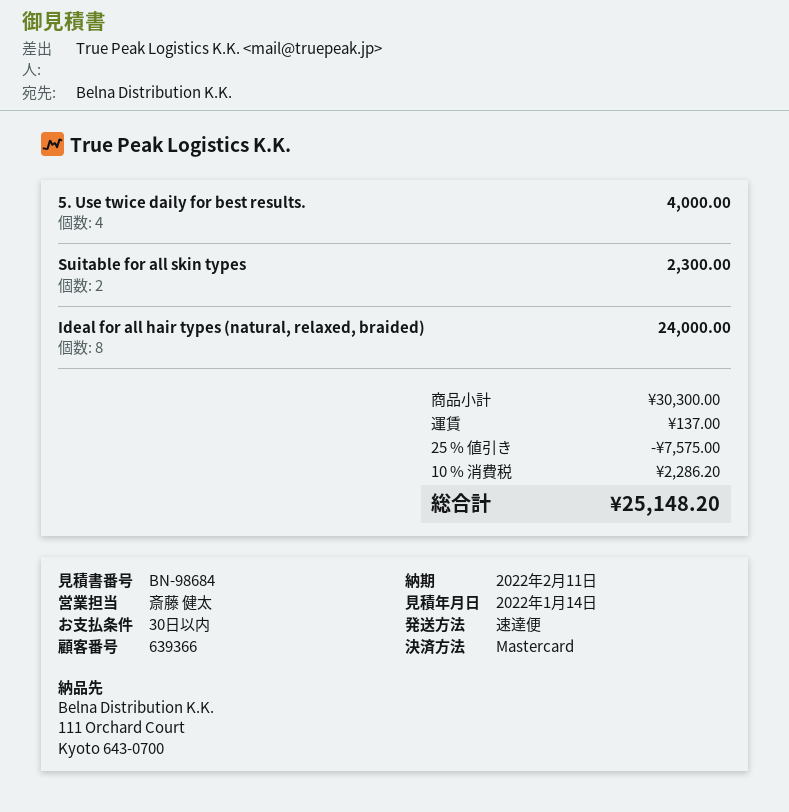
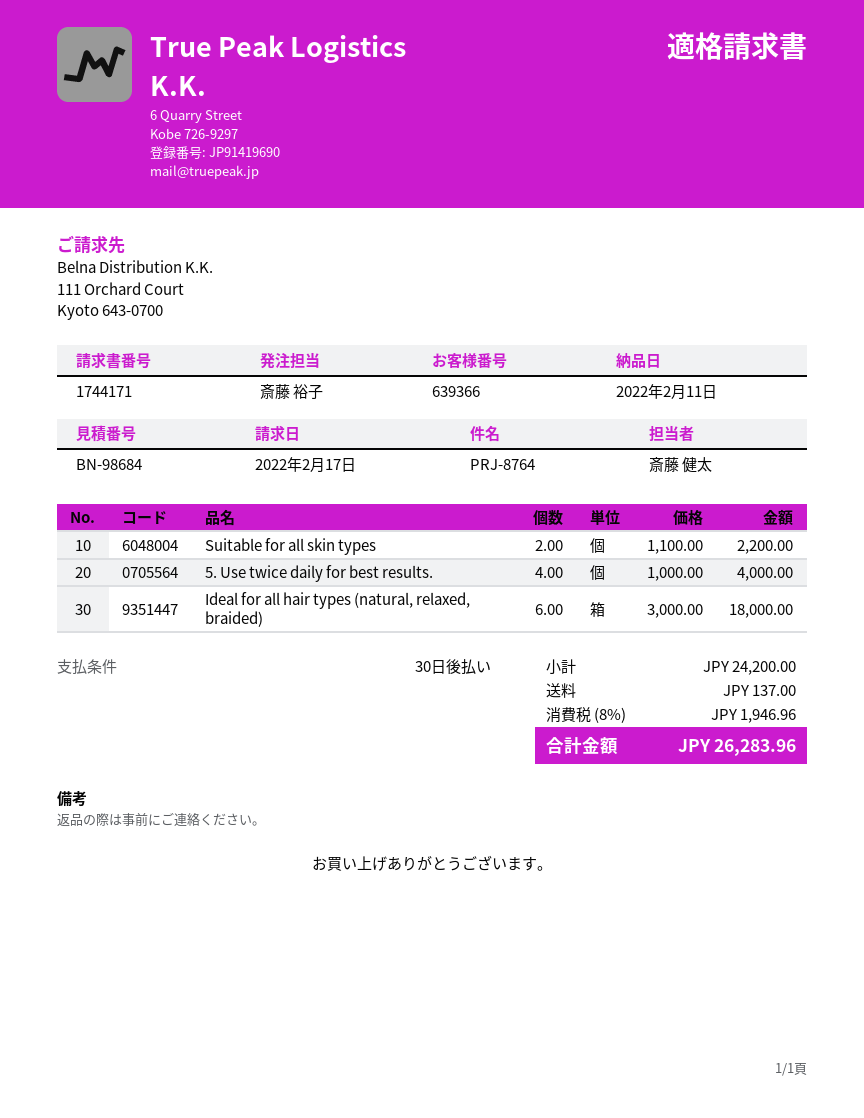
Suitable for all skin types: 2 for 2300.00 -> 2 for 2200.00
Ideal for all hair types (natural, relaxed, braided): 8 for 24000.00 -> 6 for 18000.00
subtotal: 30300.00 -> 24200.00
discount: 25% = 7575.00 -> none
tax: 10% = 2286.20 -> 8% = 1946.96
total: 25148.20 -> 26283.96

